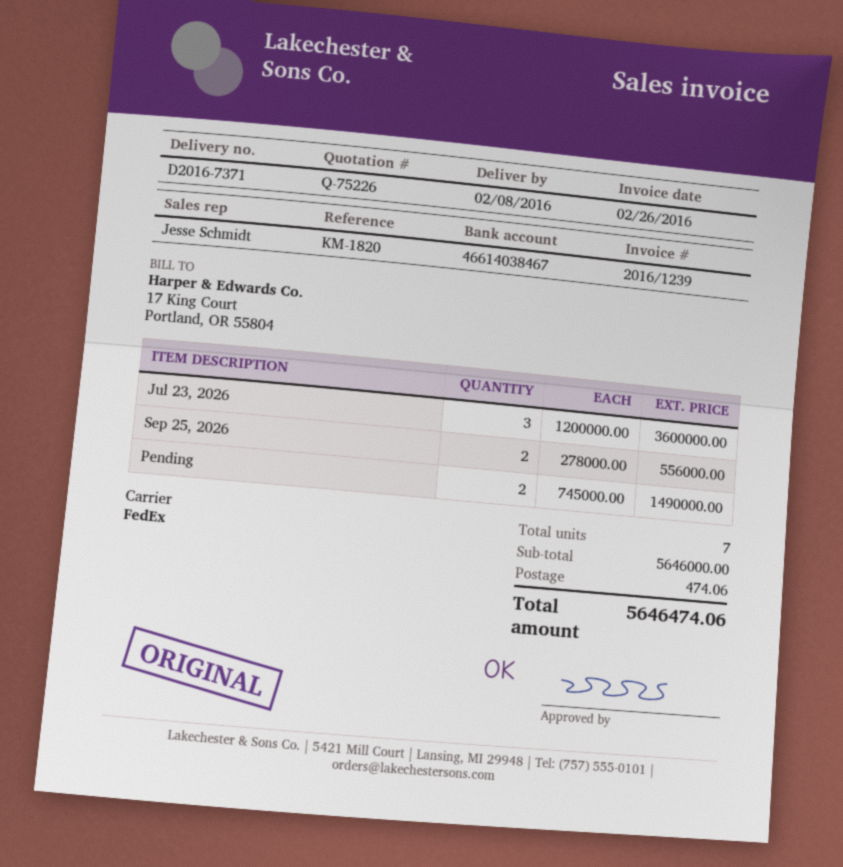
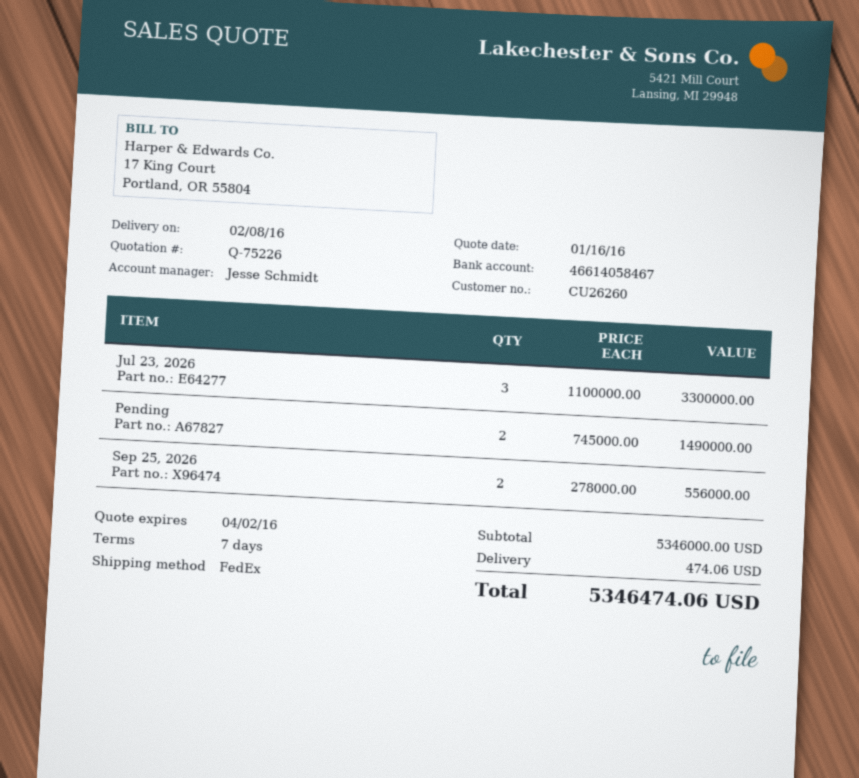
bank account: 46614038467 -> 46614058467
Jul 23, 2026: 3 x 1200000.00 = 3600000.00 -> 3 x 1100000.00 = 3300000.00
subtotal: 5646000.00 -> 5346000.00
total: 5646474.06 -> 5346474.06

